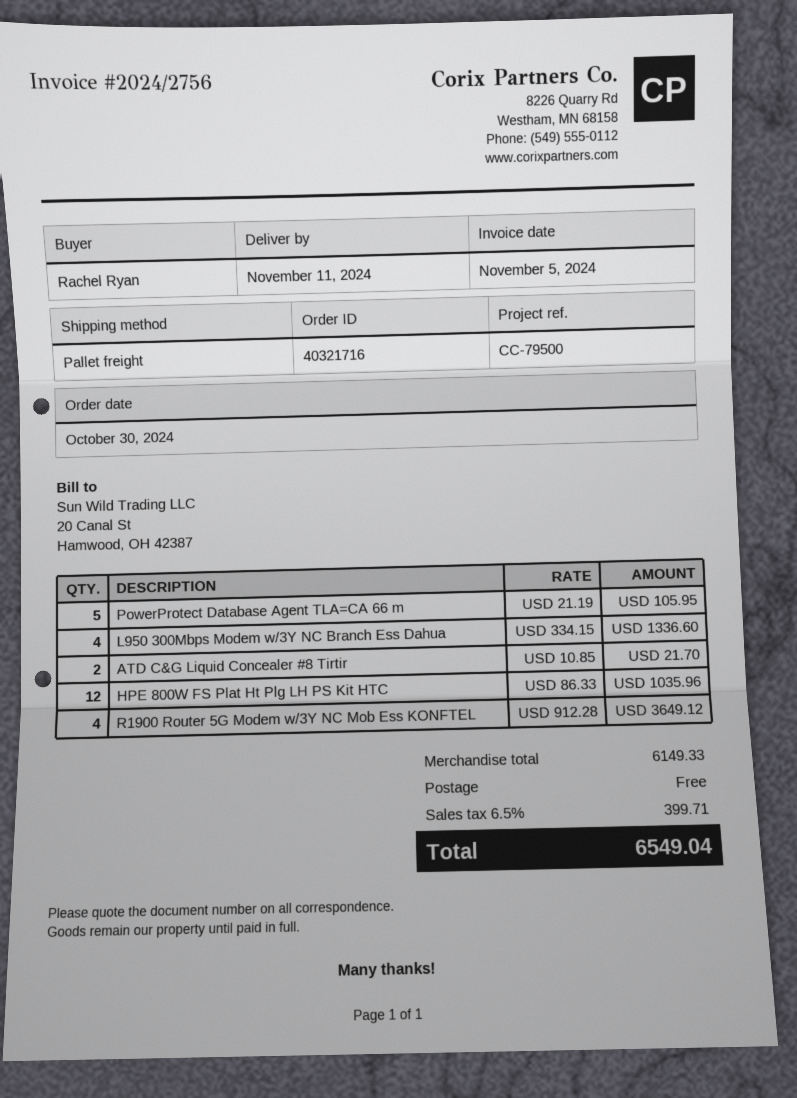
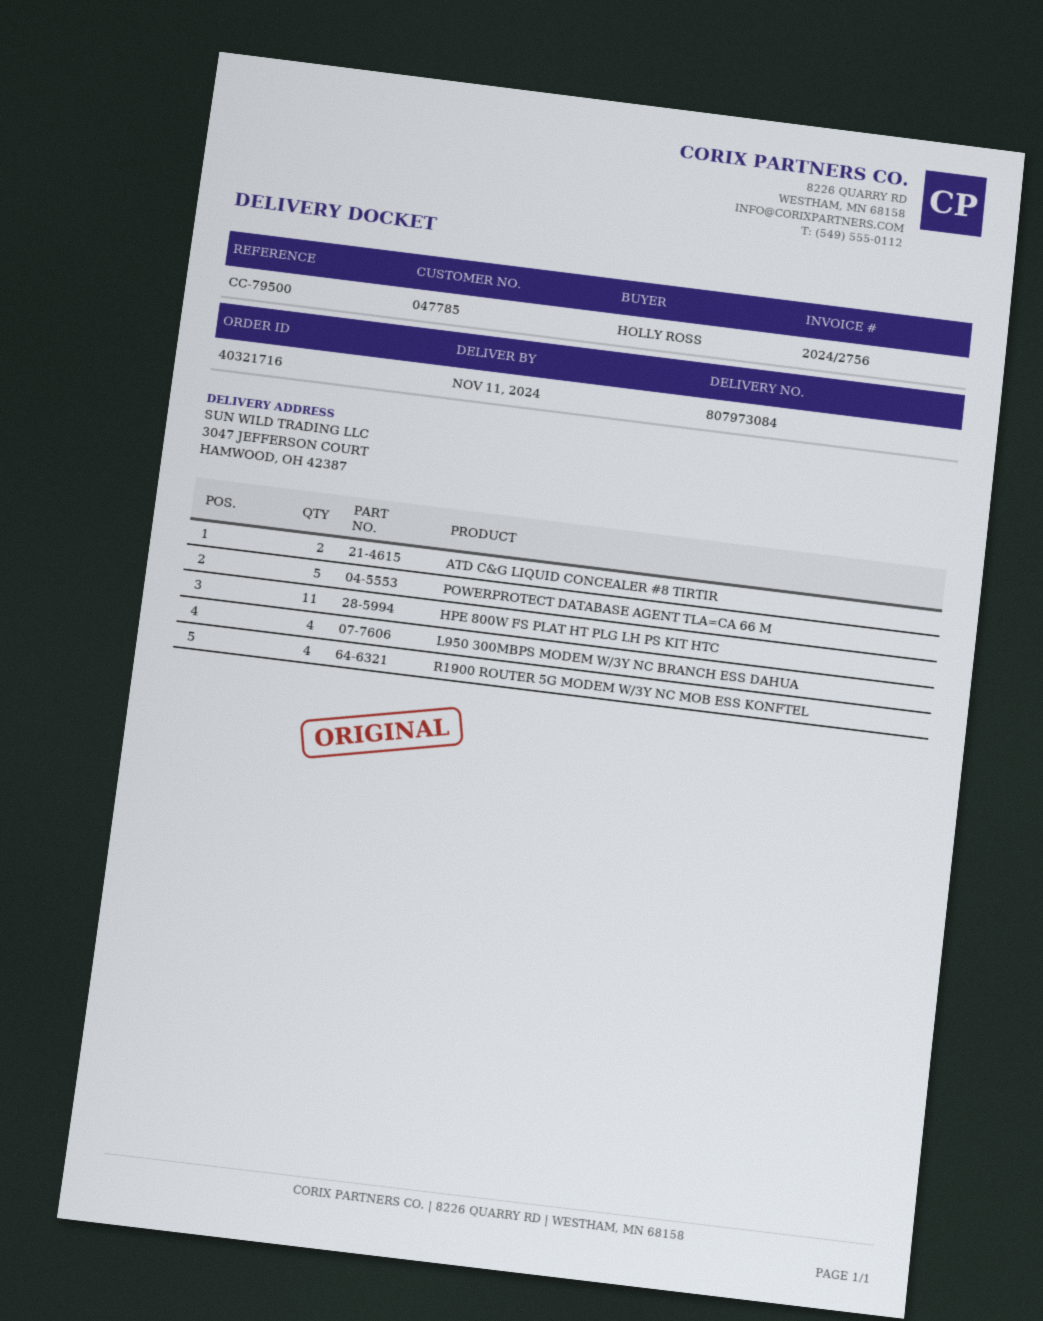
ordered by: Rachel Ryan -> HOLLY ROSS
HPE 800W FS Plat Ht Plg LH PS Kit HTC: 12 -> 11

